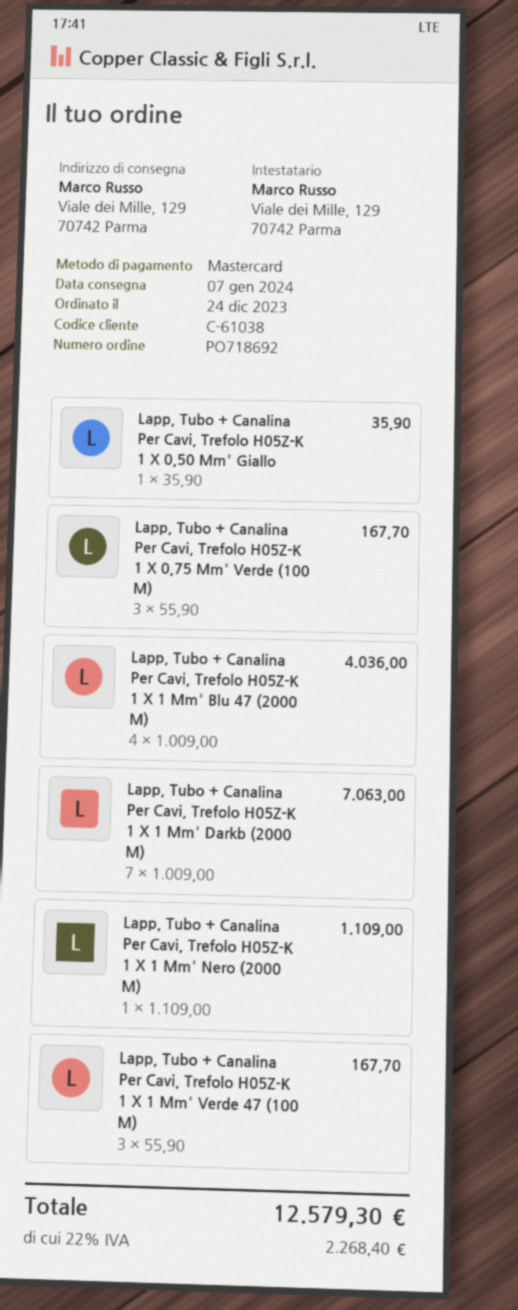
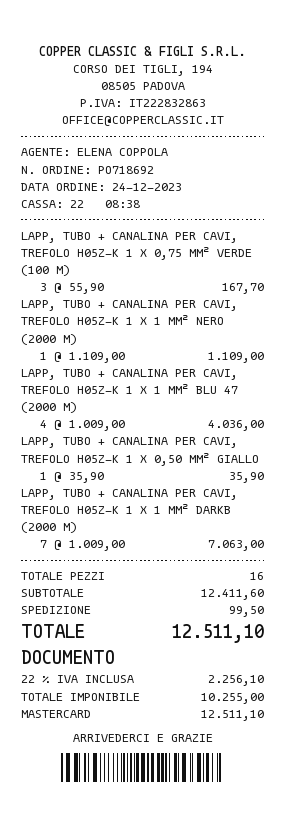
Lapp, Tubo + Canalina Per Cavi, Trefolo H05Z-K 1 X 1 Mm² Verde 47 (100 M): 3 x 55.90 = 167.70 -> none
shipping: none -> 99.50
tax: 22% = 2268.40 -> 22% = 2256.10
total: 12579.30 -> 12511.10

